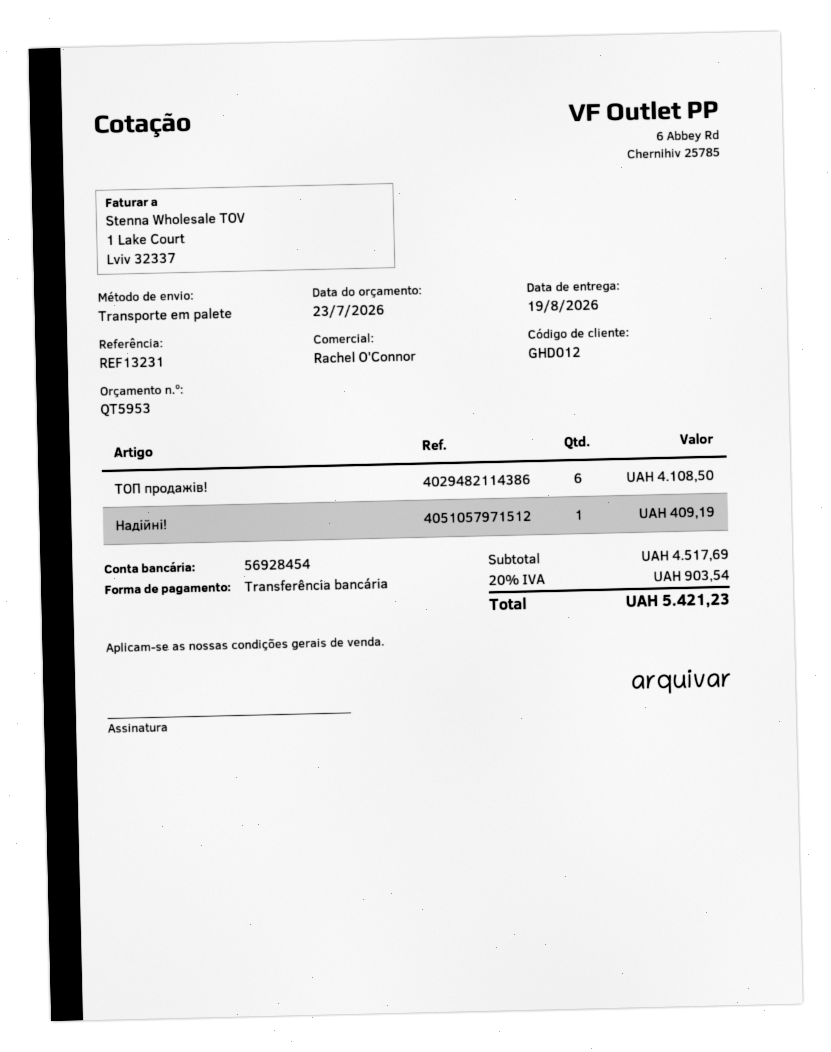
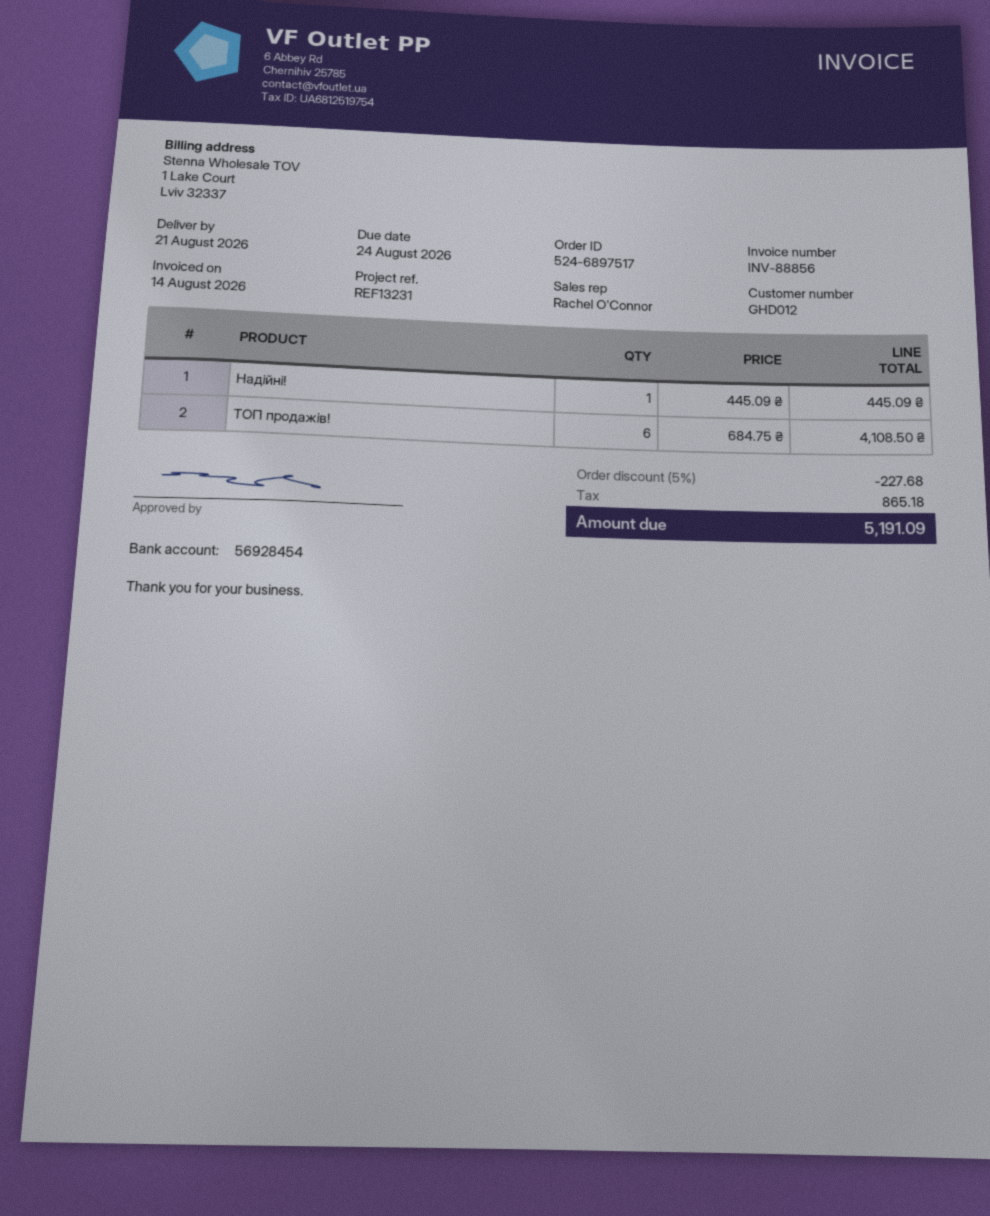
delivery date: 2026-08-19 -> 2026-08-21
Надійні!: 1 for 409.19 -> 1 for 445.09
discount: none -> 5% = 227.68
tax: 903.54 -> 865.18
total: 5421.23 -> 5191.09

